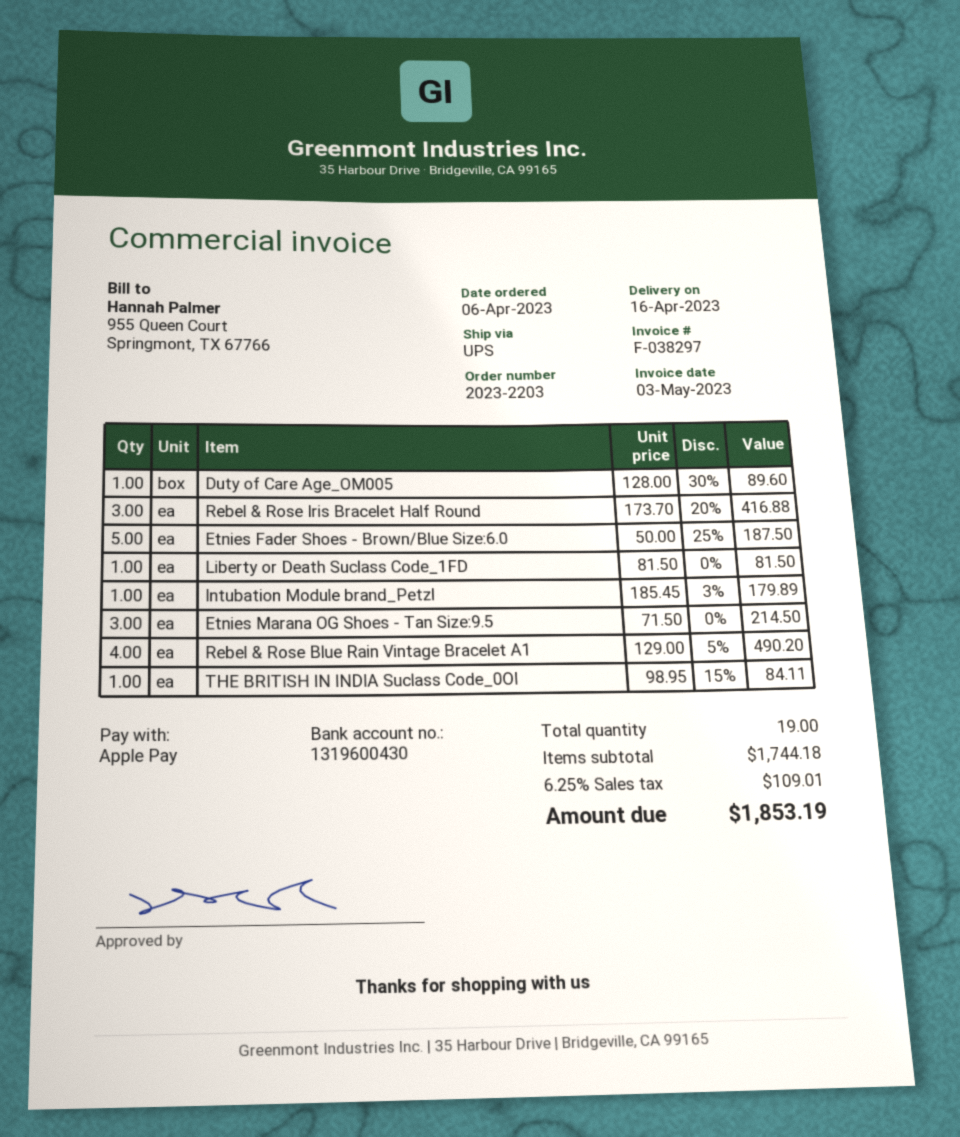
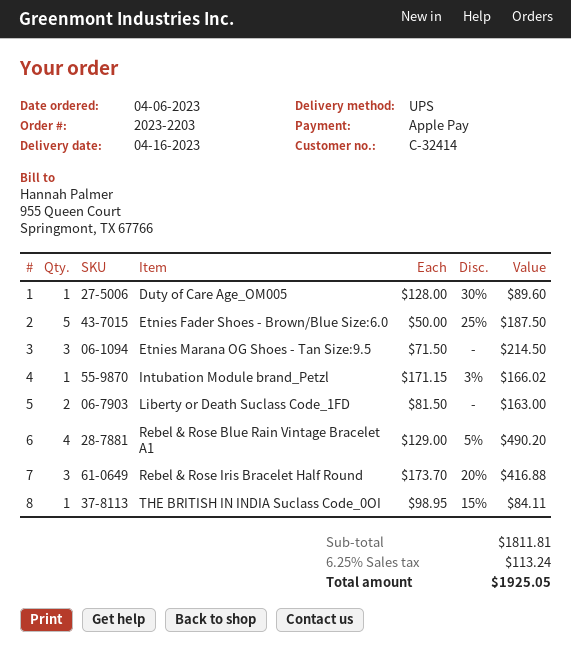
Liberty or Death Suclass Code_1FD: 1 x 81.50 = 81.50 -> 2 x 81.50 = 163.00
Intubation Module brand_Petzl: 1 x 185.45 - 3% = 179.89 -> 1 x 171.15 - 3% = 166.02
subtotal: 1744.18 -> 1811.81
tax: 6.25% = 109.01 -> 6.25% = 113.24
total: 1853.19 -> 1925.05

